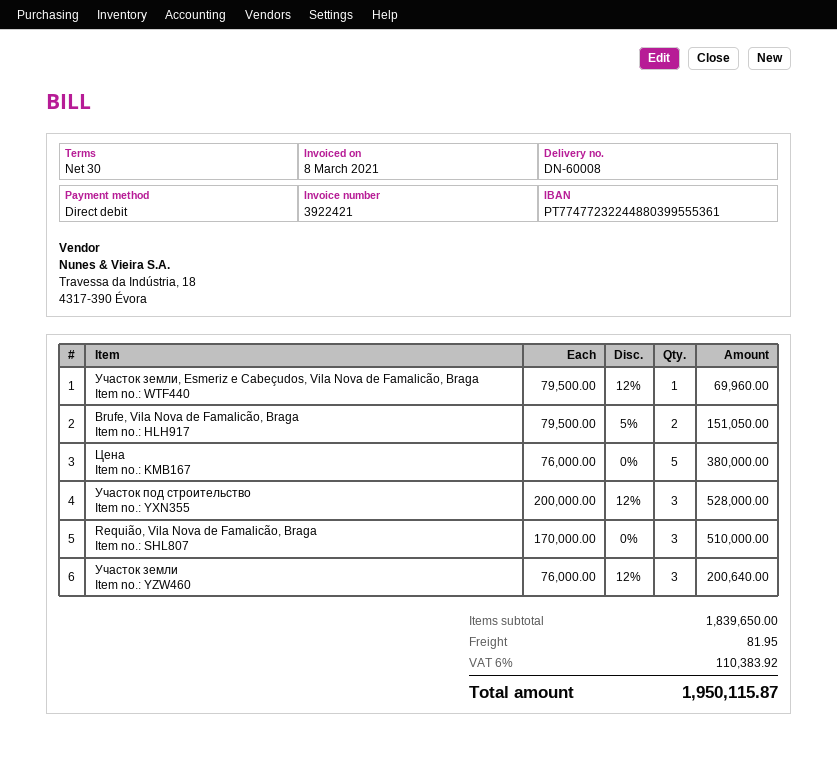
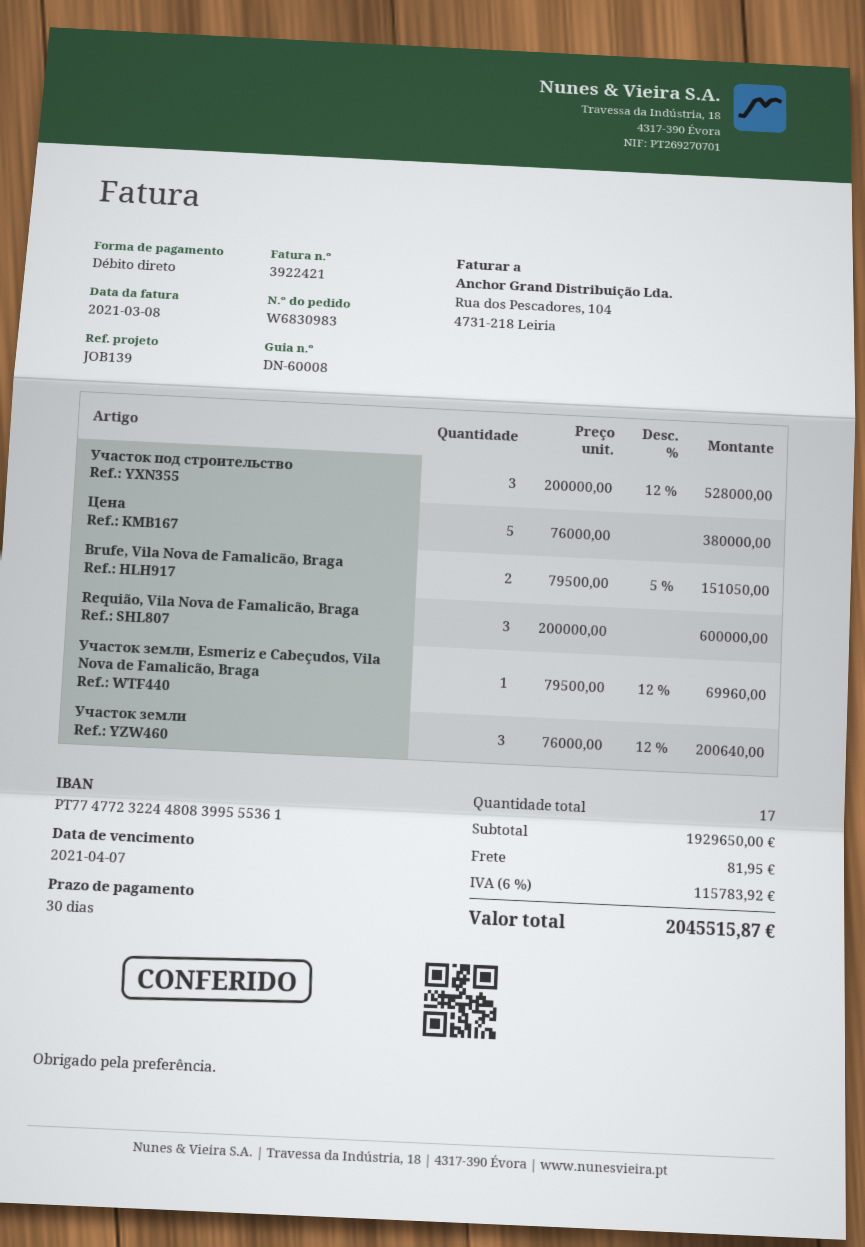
bank account: PT77477232244880399555361 -> PT77477232244808399555361
Requião, Vila Nova de Famalicão, Braga: 3 x 170000.00 = 510000.00 -> 3 x 200000.00 = 600000.00
subtotal: 1839650.00 -> 1929650.00
tax: 6% = 110383.92 -> 6% = 115783.92
total: 1950115.87 -> 2045515.87

